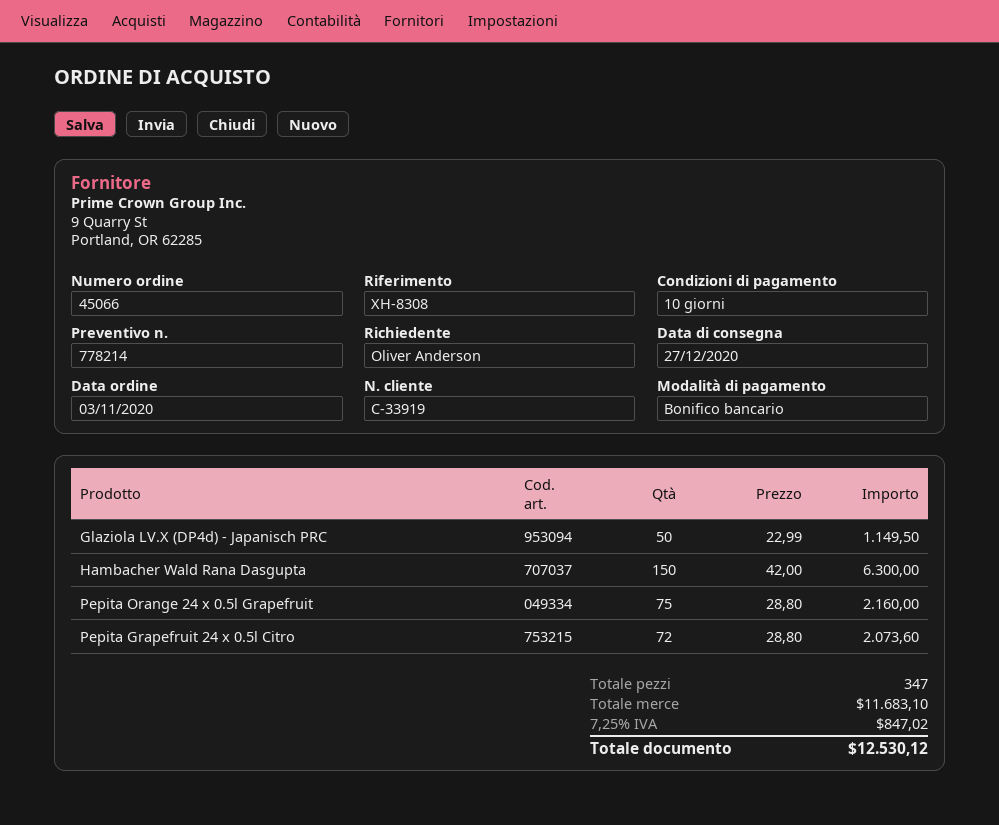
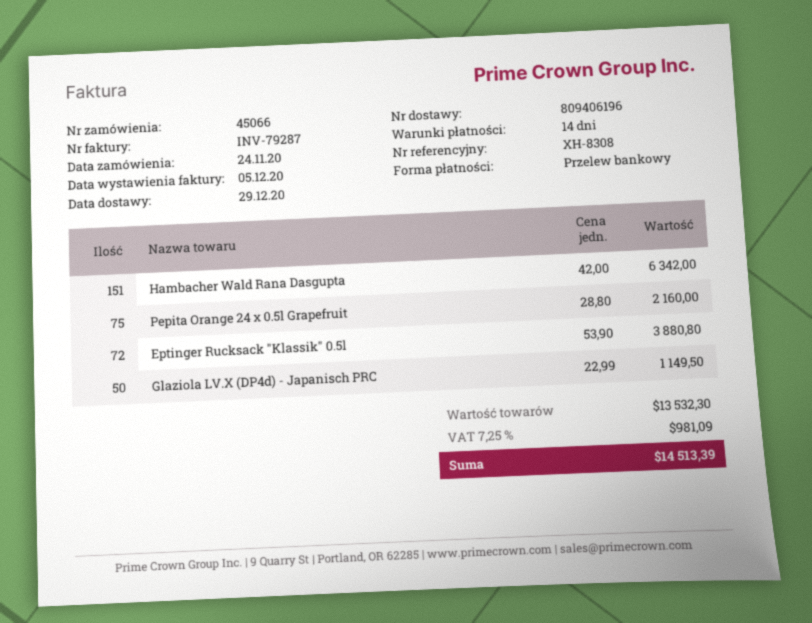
order date: 2020-11-03 -> 2020-11-24
delivery date: 2020-12-27 -> 2020-12-29
payment terms: 10 days -> 14 days
Hambacher Wald Rana Dasgupta: 150 x 42.00 = 6300.00 -> 151 x 42.00 = 6342.00
Pepita Grapefruit 24 x 0.5l Citro: 72 x 28.80 = 2073.60 -> none
Eptinger Rucksack "Klassik" 0.5l: none -> 72 x 53.90 = 3880.80
subtotal: 11683.10 -> 13532.30
tax: 7.25% = 847.02 -> 7.25% = 981.09
total: 12530.12 -> 14513.39

